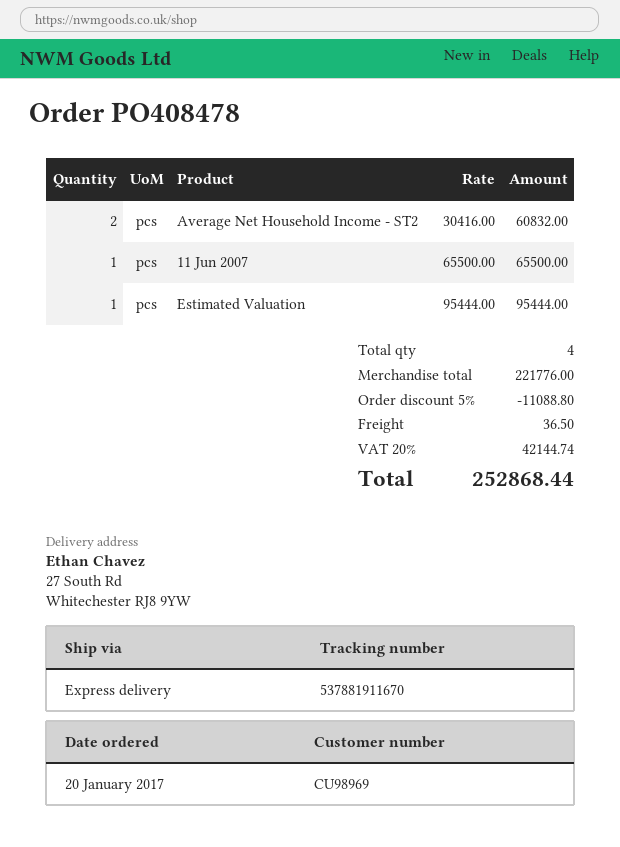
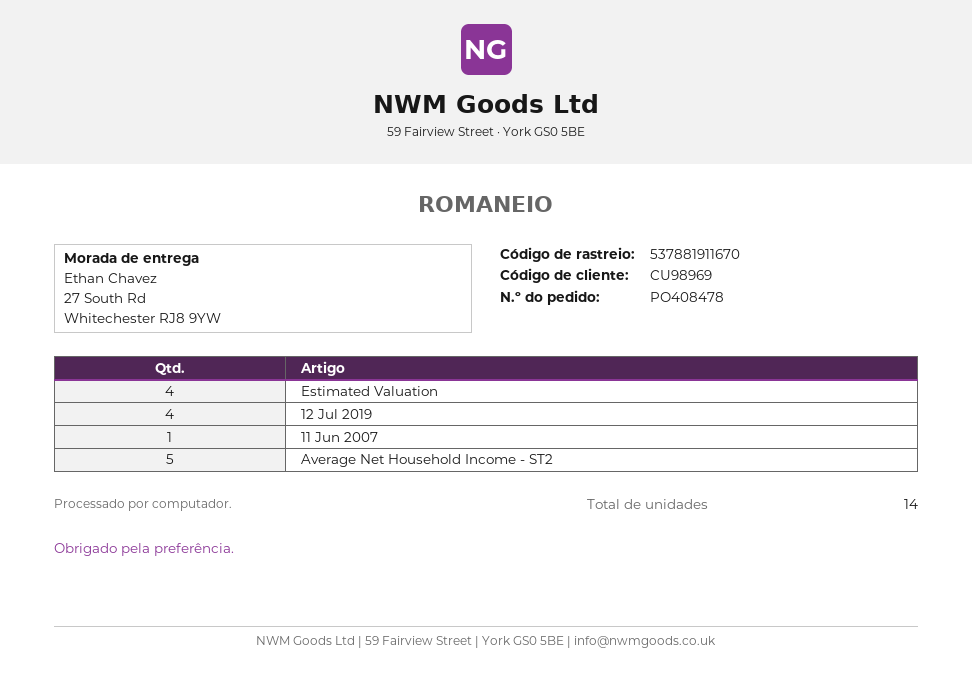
Average Net Household Income - ST2: 2 -> 5
Estimated Valuation: 1 -> 4
12 Jul 2019: none -> 4
total quantity: 4 -> 14

